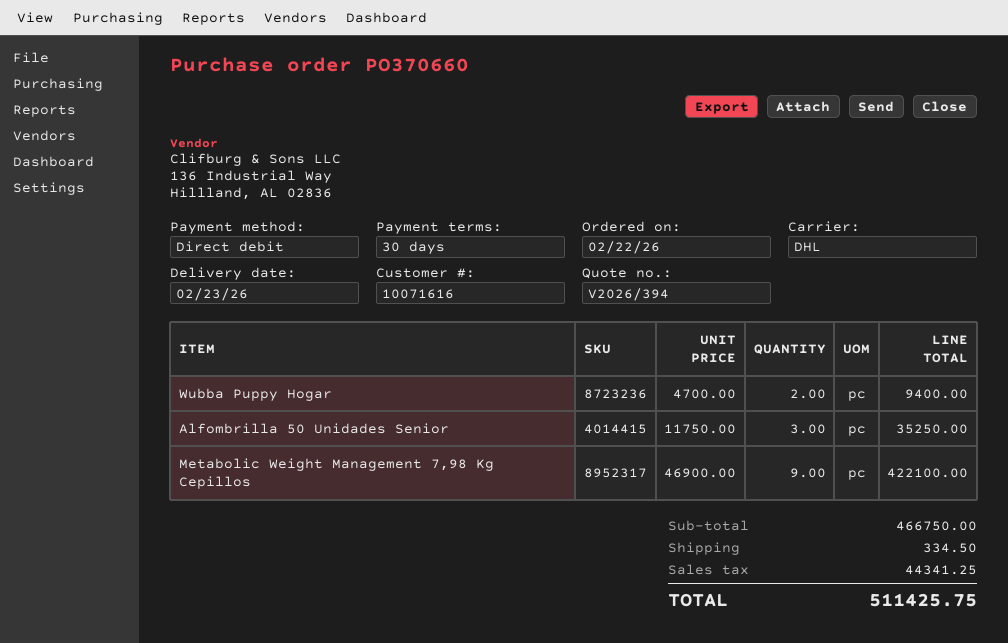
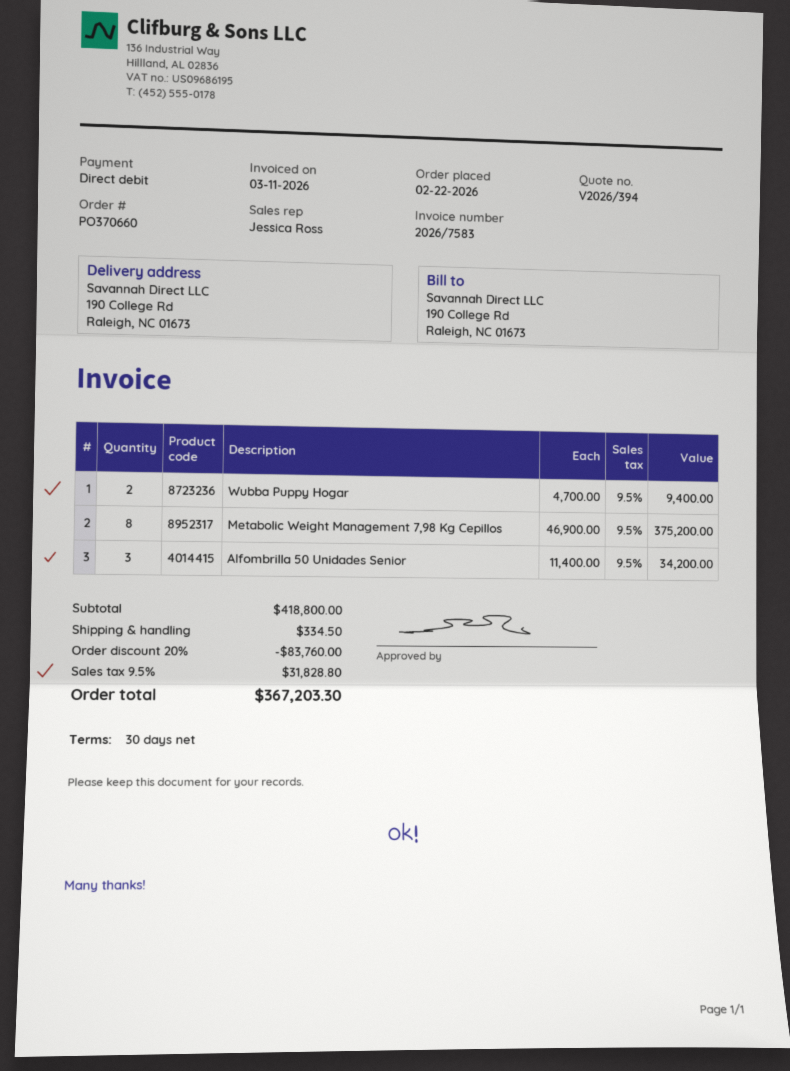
Alfombrilla 50 Unidades Senior: 3 x 11750.00 = 35250.00 -> 3 x 11400.00 = 34200.00
Metabolic Weight Management 7,98 Kg Cepillos: 9 x 46900.00 = 422100.00 -> 8 x 46900.00 = 375200.00
subtotal: 466750.00 -> 418800.00
discount: none -> 20% = 83760.00
tax: 44341.25 -> 31828.80
total: 511425.75 -> 367203.30

